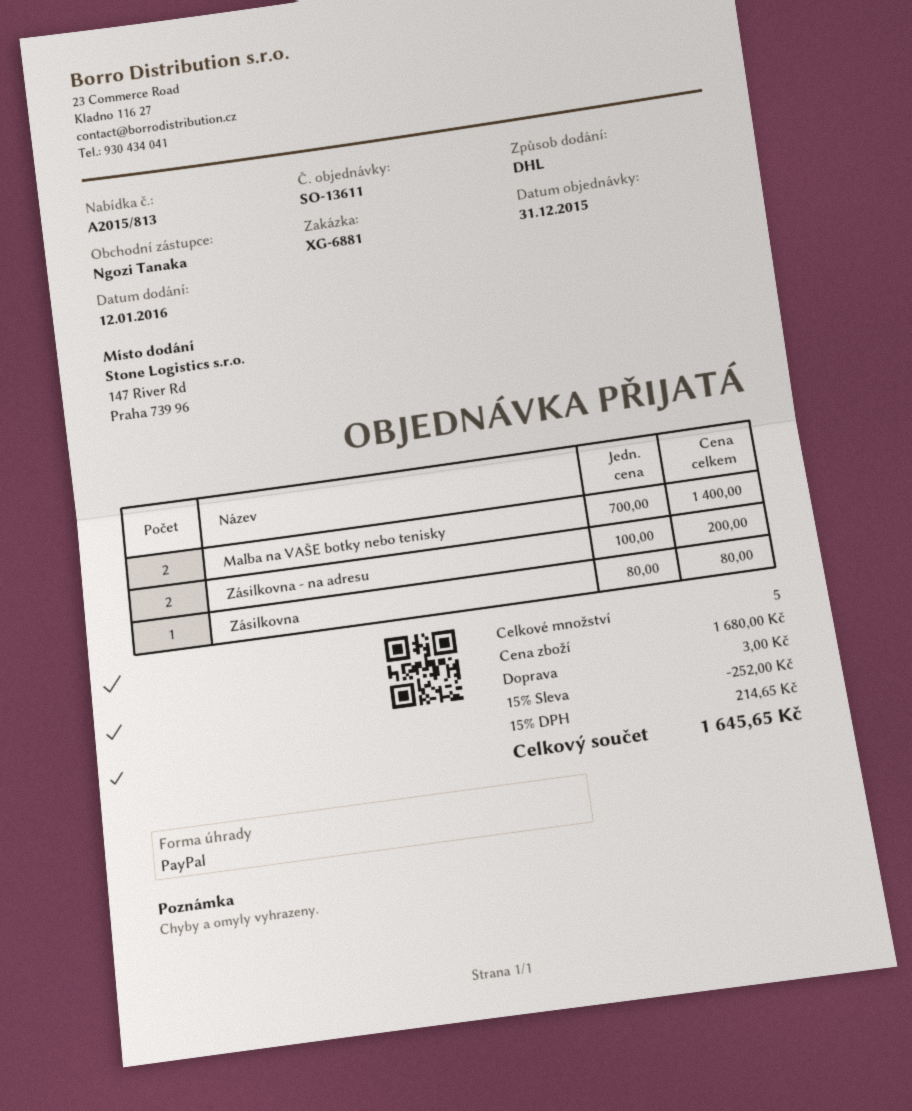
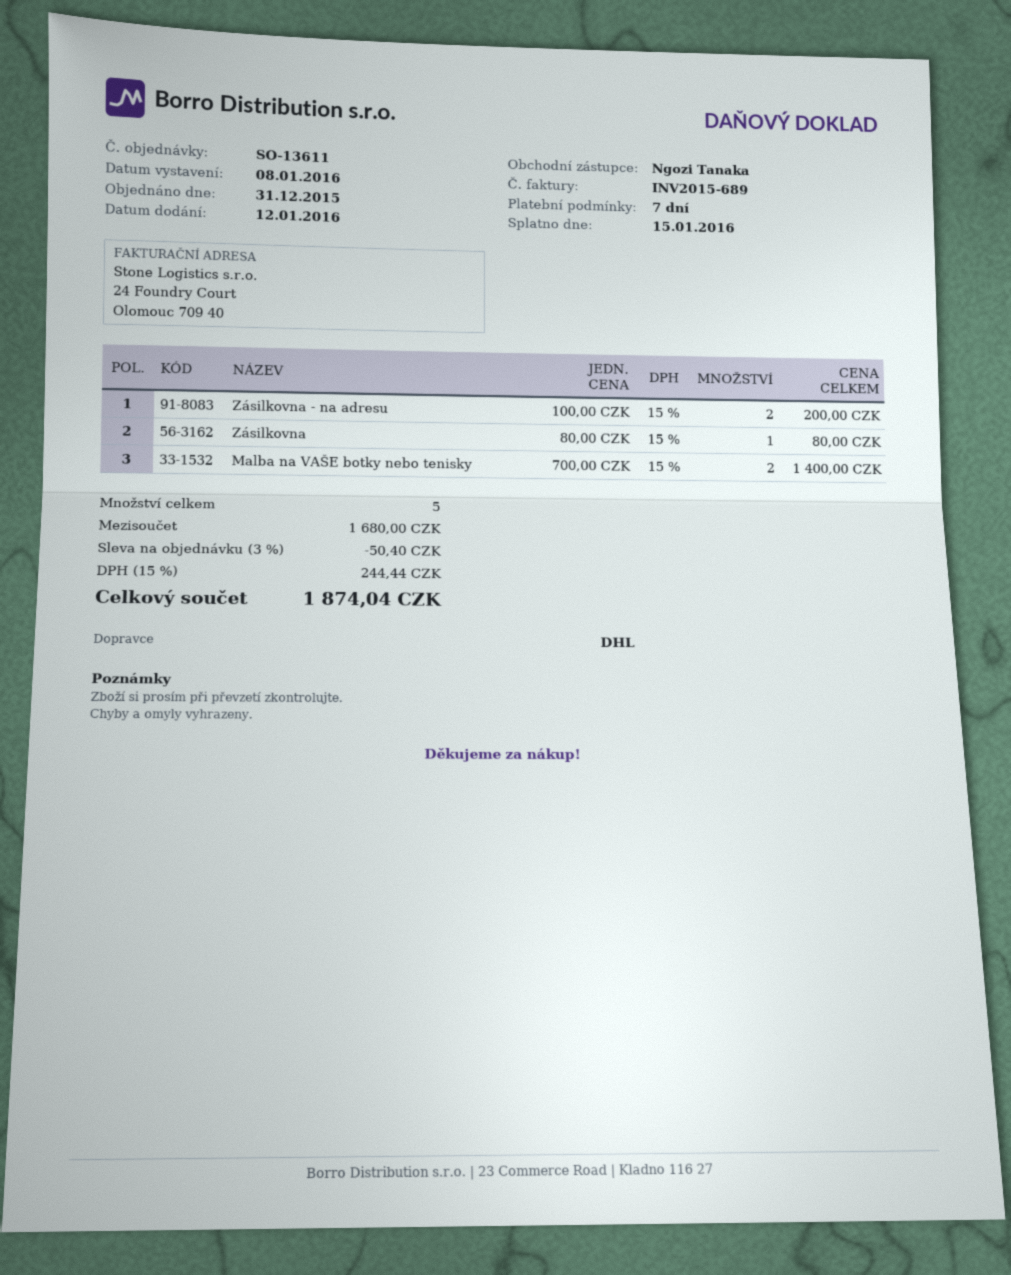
discount: 15% = 252.00 -> 3% = 50.40
shipping: 3.00 -> none
tax: 15% = 214.65 -> 15% = 244.44
total: 1645.65 -> 1874.04

